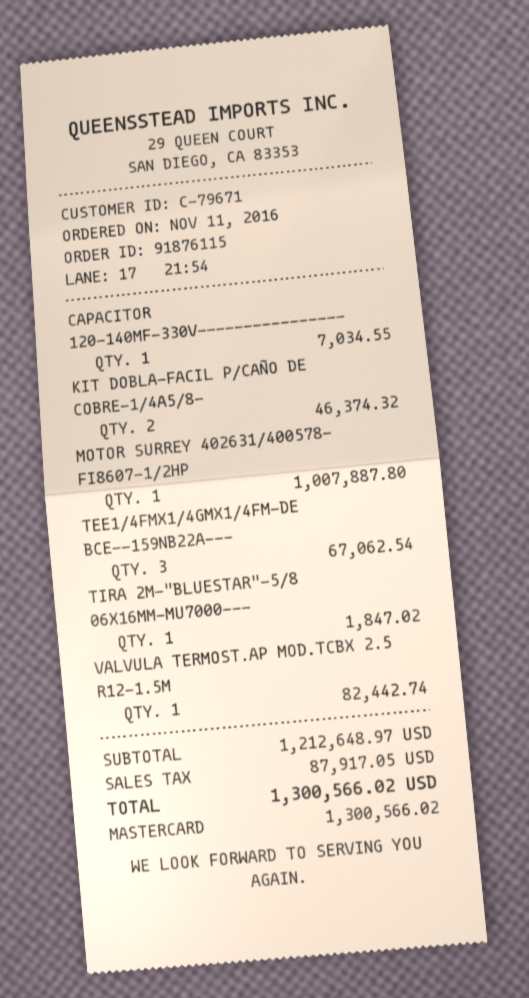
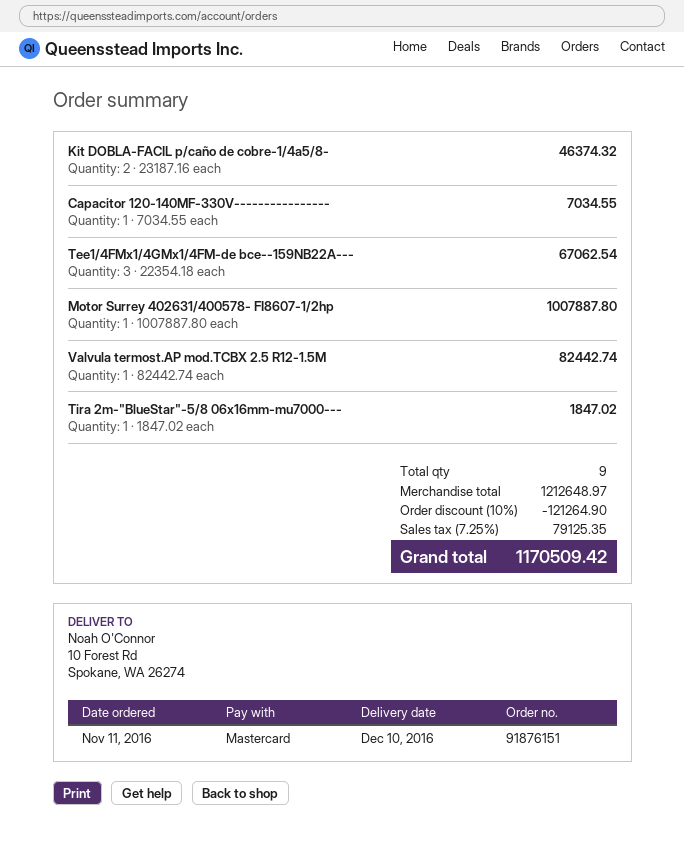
order number: 91876115 -> 91876151
discount: none -> 10% = 121264.90
tax: 87917.05 -> 79125.35
total: 1300566.02 -> 1170509.42

